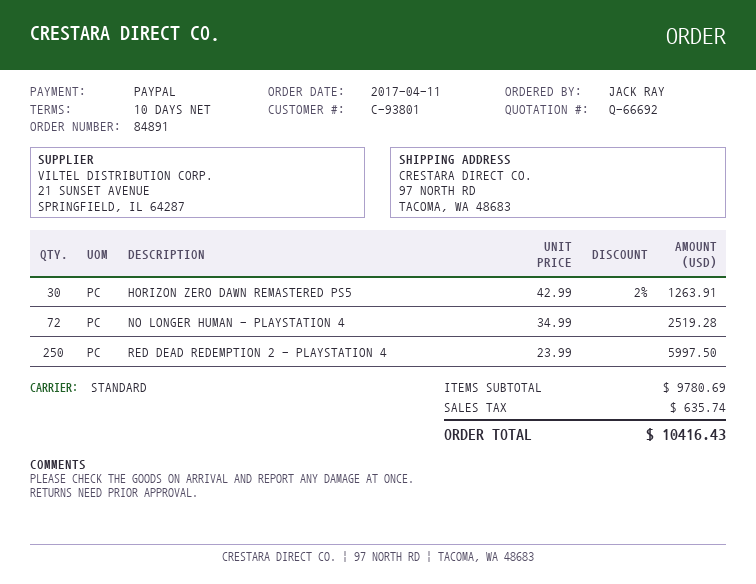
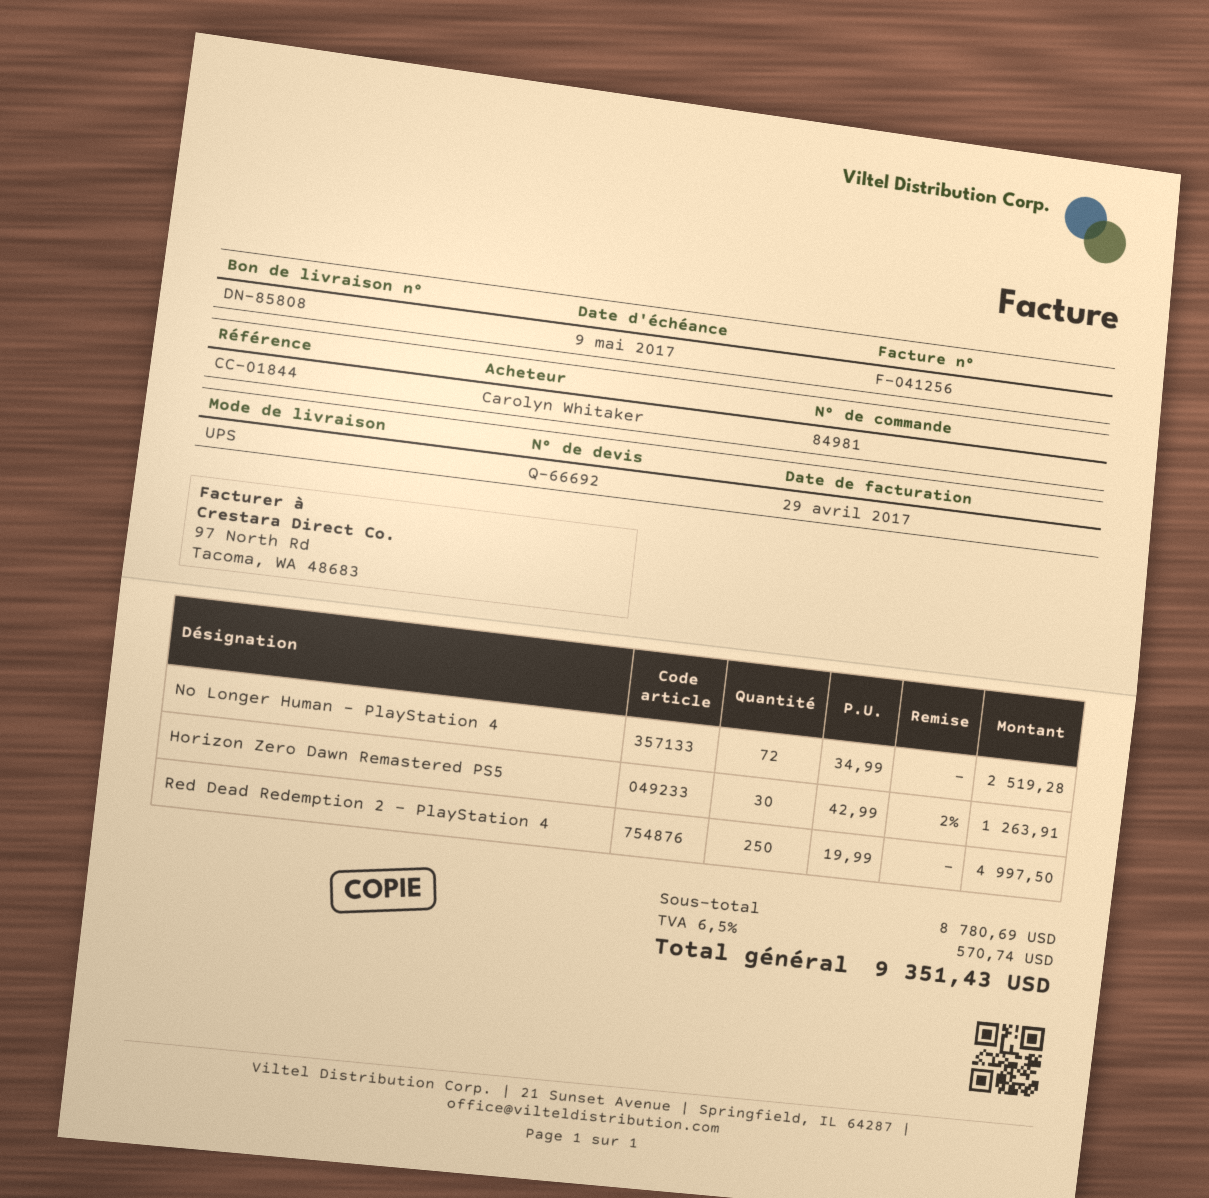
order number: 84891 -> 84981
ordered by: JACK RAY -> Carolyn Whitaker
shipping method: standard -> UPS
RED DEAD REDEMPTION 2 - PLAYSTATION 4: 250 x 23.99 = 5997.50 -> 250 x 19.99 = 4997.50
subtotal: 9780.69 -> 8780.69
tax: 635.74 -> 570.74
total: 10416.43 -> 9351.43

